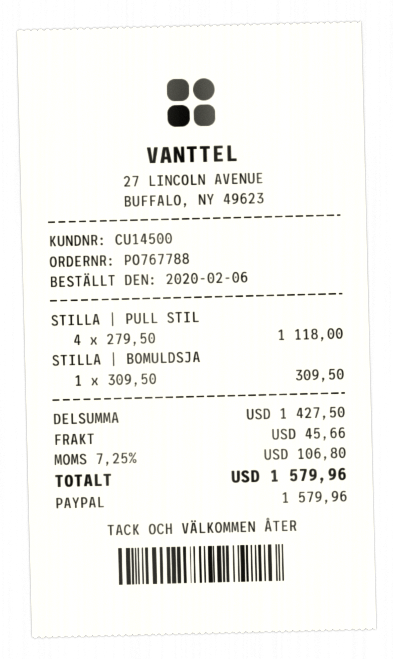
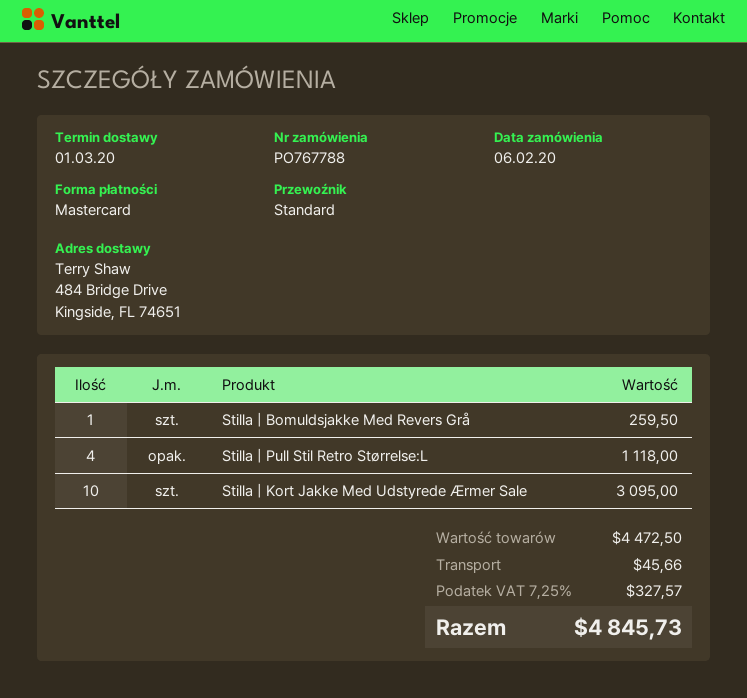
payment method: PayPal -> Mastercard
STILLA | BOMULDSJA: 1 for 309.50 -> 1 for 259.50
Stilla | Kort Jakke Med Udstyrede Ærmer Sale: none -> 10 for 3095.00
subtotal: 1427.50 -> 4472.50
tax: 7.25% = 106.80 -> 7.25% = 327.57
total: 1579.96 -> 4845.73

